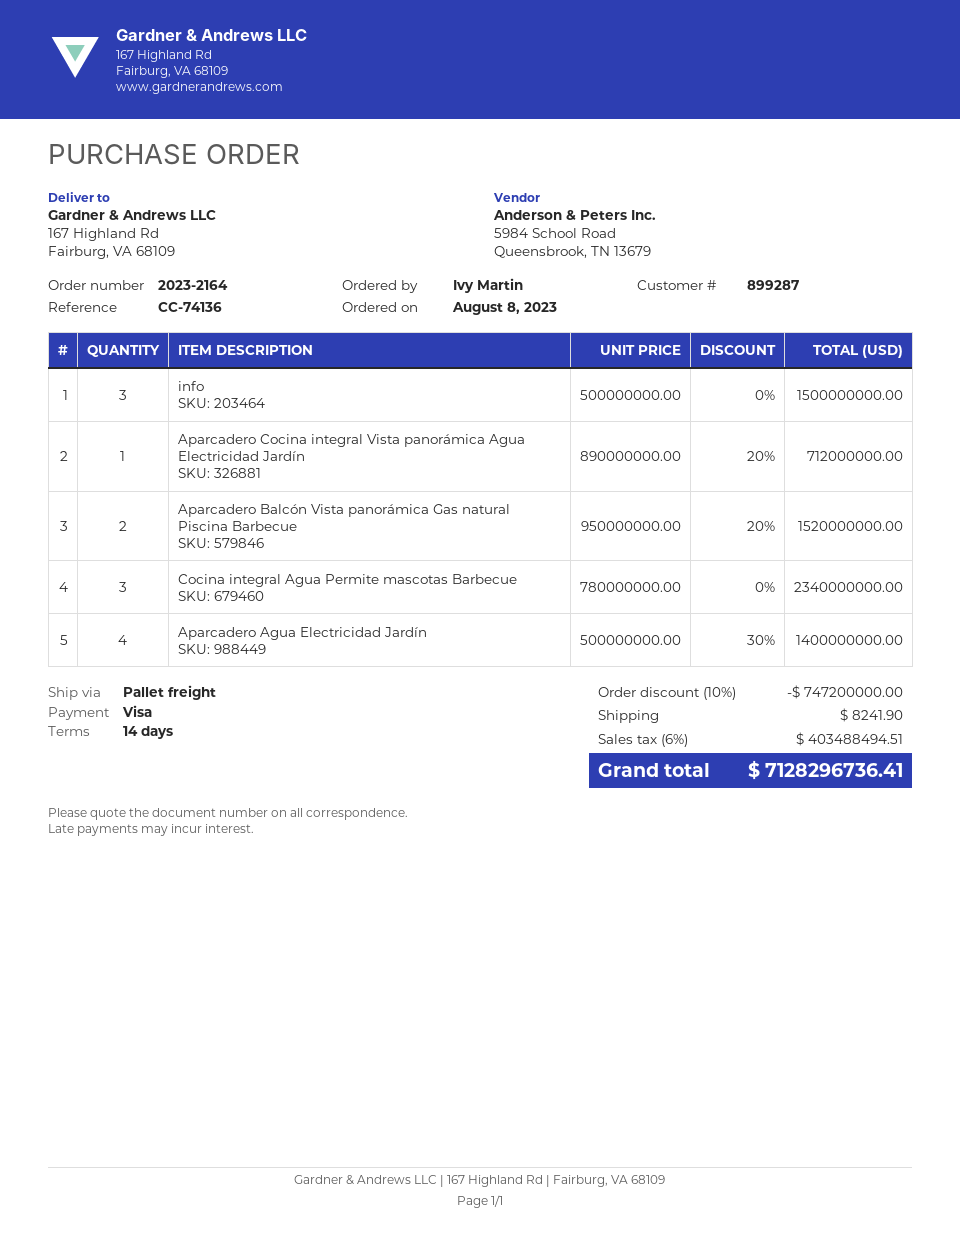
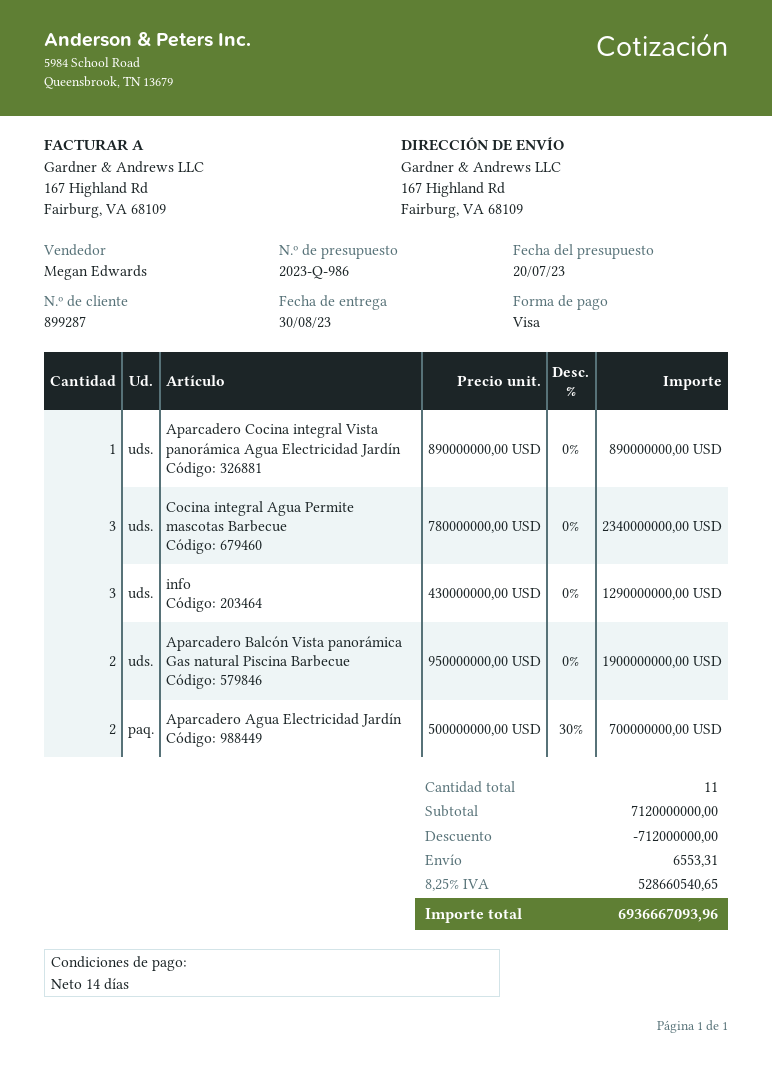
info: 3 x 500000000.00 = 1500000000.00 -> 3 x 430000000.00 = 1290000000.00
Aparcadero Cocina integral Vista panorámica Agua Electricidad Jardín: 1 x 890000000.00 - 20% = 712000000.00 -> 1 x 890000000.00 = 890000000.00
Aparcadero Balcón Vista panorámica Gas natural Piscina Barbecue: 2 x 950000000.00 - 20% = 1520000000.00 -> 2 x 950000000.00 = 1900000000.00
Aparcadero Agua Electricidad Jardín: 4 x 500000000.00 - 30% = 1400000000.00 -> 2 x 500000000.00 - 30% = 700000000.00
discount: 747200000.00 -> 712000000.00
shipping: 8241.90 -> 6553.31
tax: 6% = 403488494.51 -> 8.25% = 528660540.65
total: 7128296736.41 -> 6936667093.96

